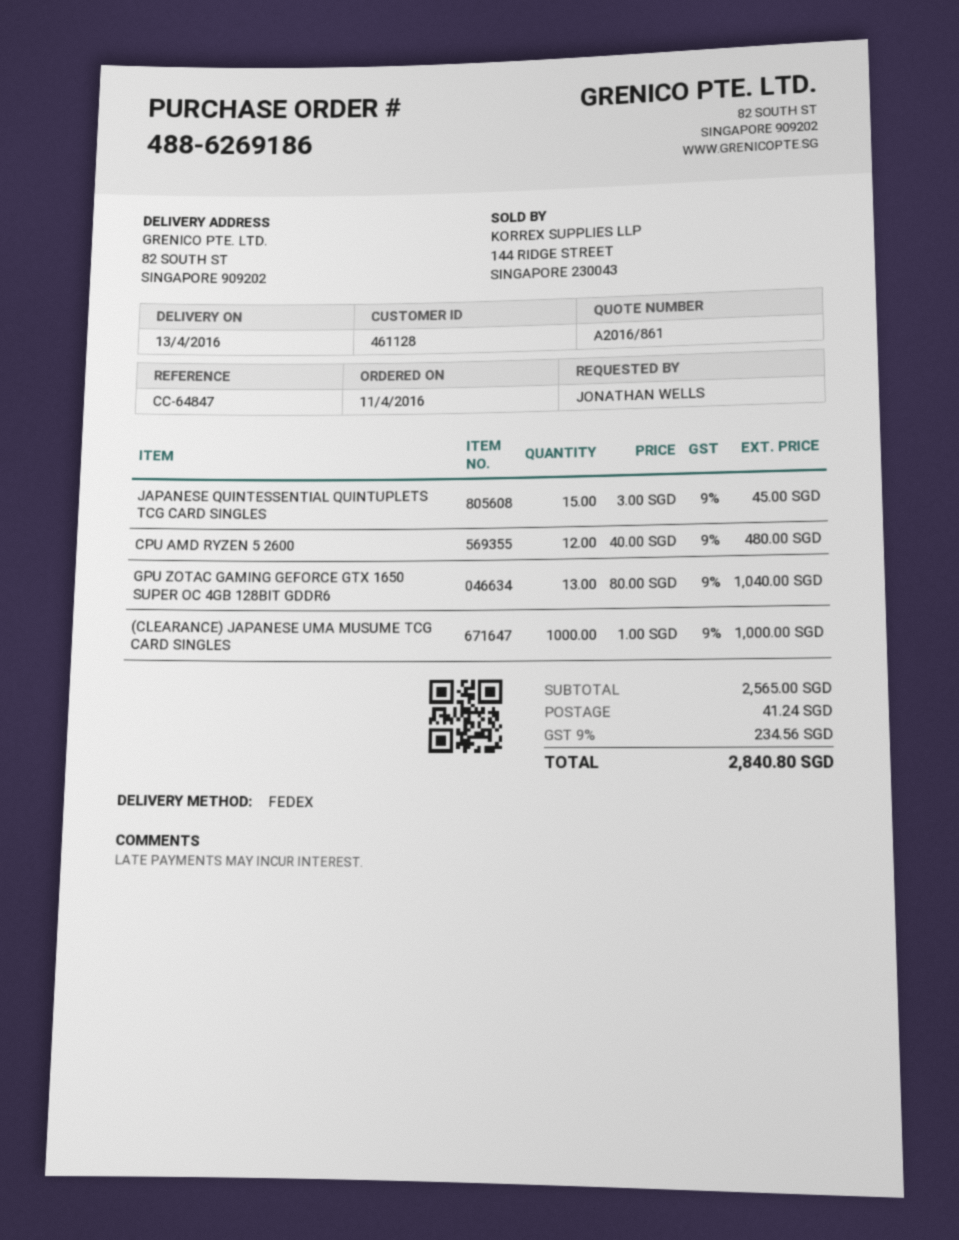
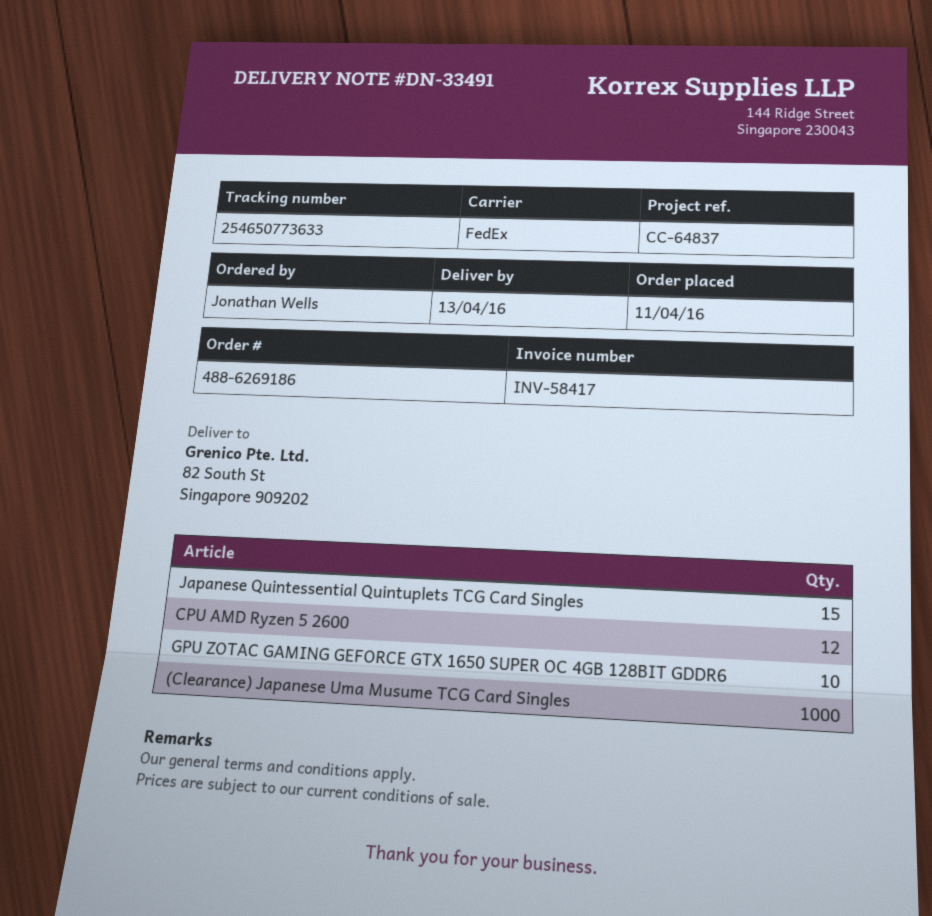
reference: CC-64847 -> CC-64837
GPU ZOTAC GAMING GEFORCE GTX 1650 SUPER OC 4GB 128BIT GDDR6: 13 -> 10

